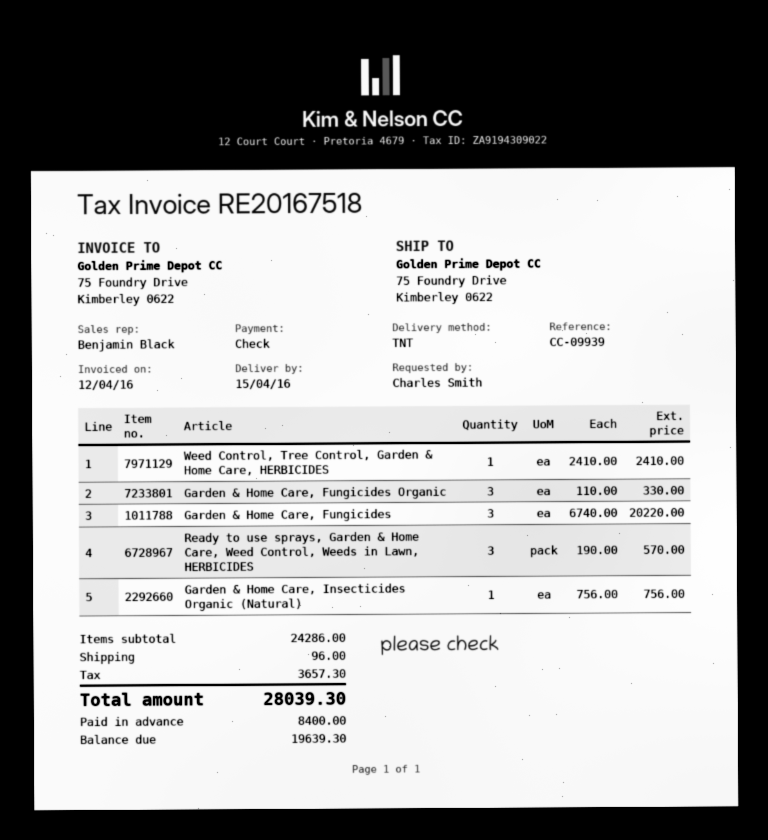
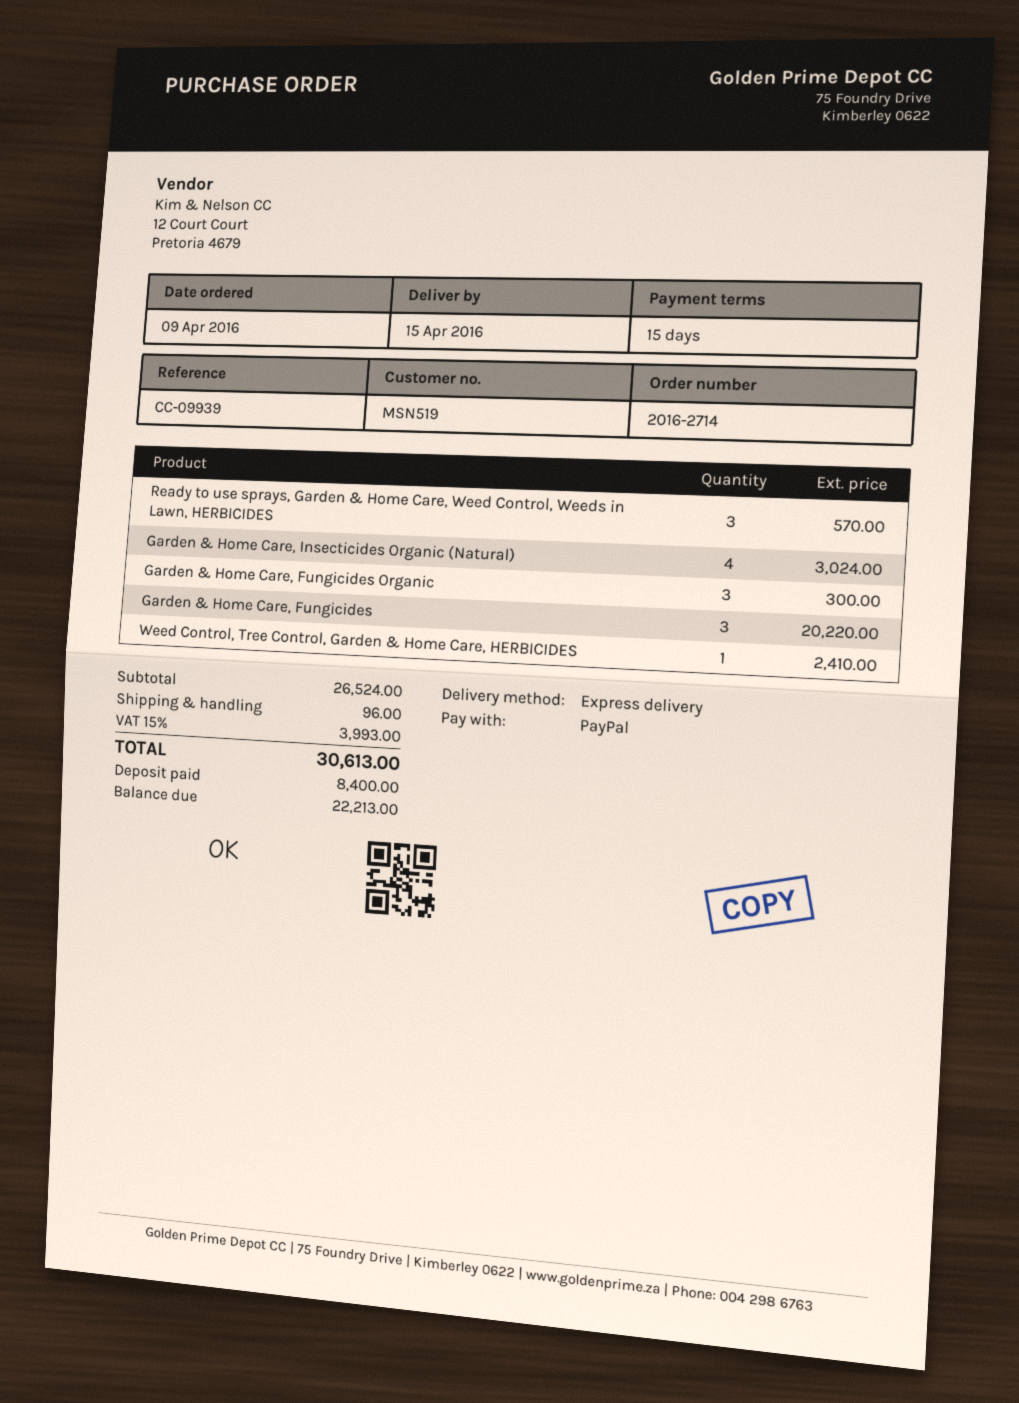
payment method: cheque -> PayPal
shipping method: TNT -> express
Garden & Home Care, Fungicides Organic: 3 for 330.00 -> 3 for 300.00
Garden & Home Care, Insecticides Organic (Natural): 1 for 756.00 -> 4 for 3024.00
subtotal: 24286.00 -> 26524.00
tax: 3657.30 -> 3993.00
total: 28039.30 -> 30613.00
balance: 19639.30 -> 22213.00

